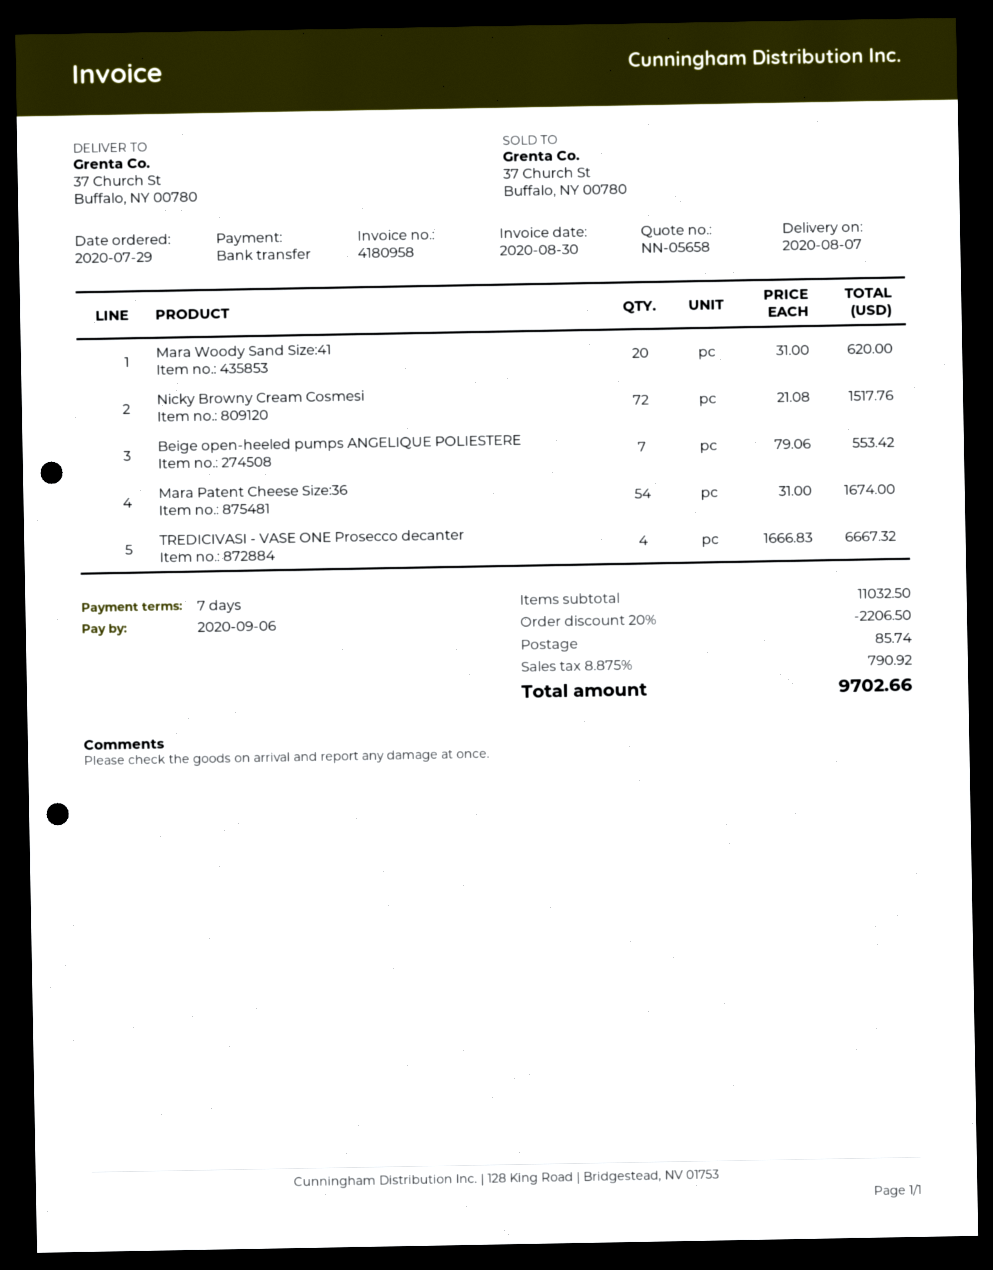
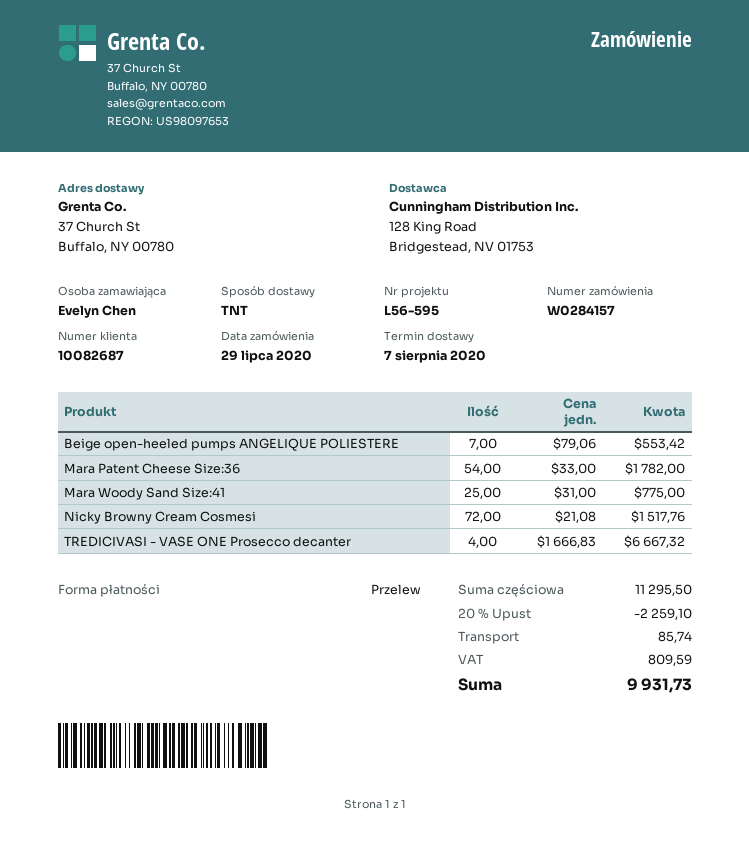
Mara Woody Sand Size:41: 20 x 31.00 = 620.00 -> 25 x 31.00 = 775.00
Mara Patent Cheese Size:36: 54 x 31.00 = 1674.00 -> 54 x 33.00 = 1782.00
subtotal: 11032.50 -> 11295.50
discount: 20% = 2206.50 -> 20% = 2259.10
tax: 790.92 -> 809.59
total: 9702.66 -> 9931.73

